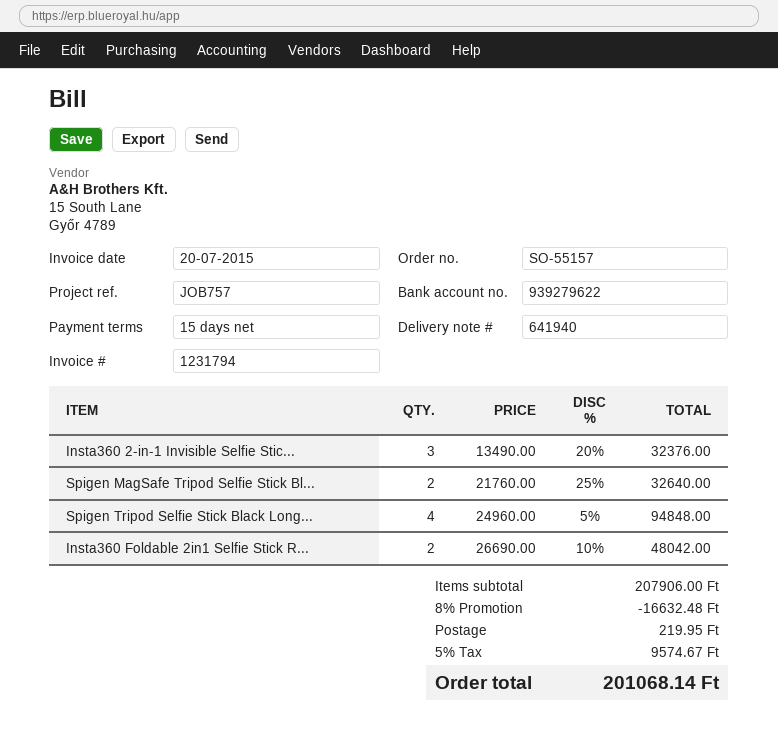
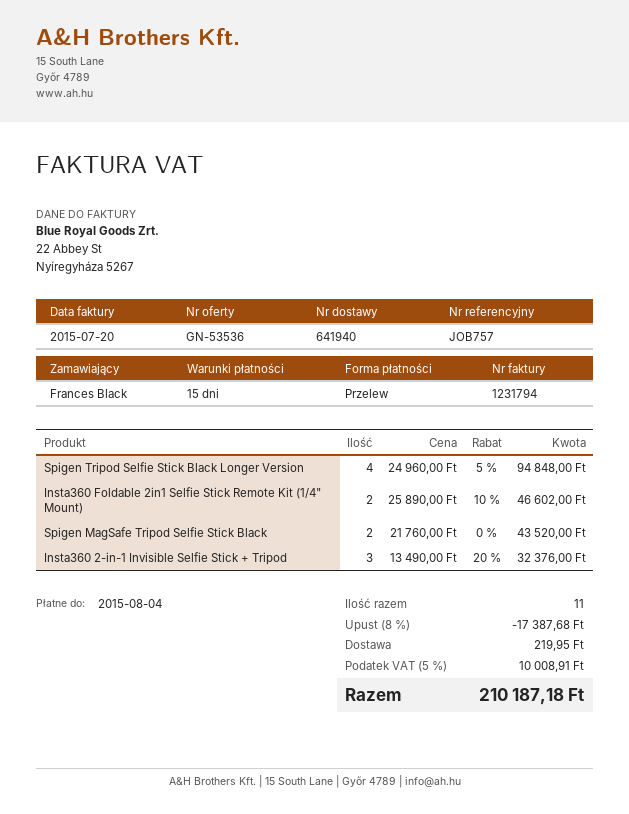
Spigen MagSafe Tripod Selfie Stick Bl...: 2 x 21760.00 - 25% = 32640.00 -> 2 x 21760.00 = 43520.00
Insta360 Foldable 2in1 Selfie Stick R...: 2 x 26690.00 - 10% = 48042.00 -> 2 x 25890.00 - 10% = 46602.00
discount: 8% = 16632.48 -> 8% = 17387.68
tax: 5% = 9574.67 -> 5% = 10008.91
total: 201068.14 -> 210187.18

